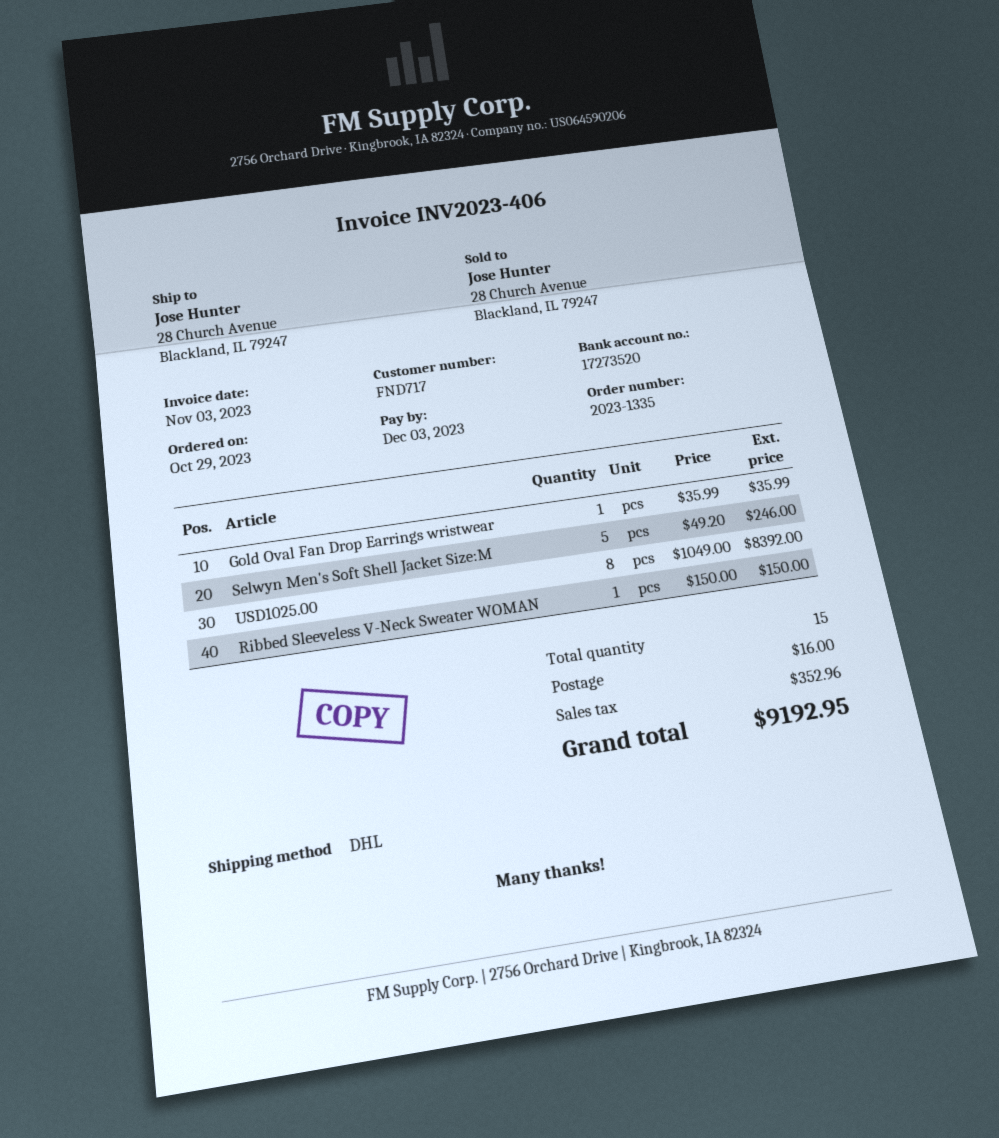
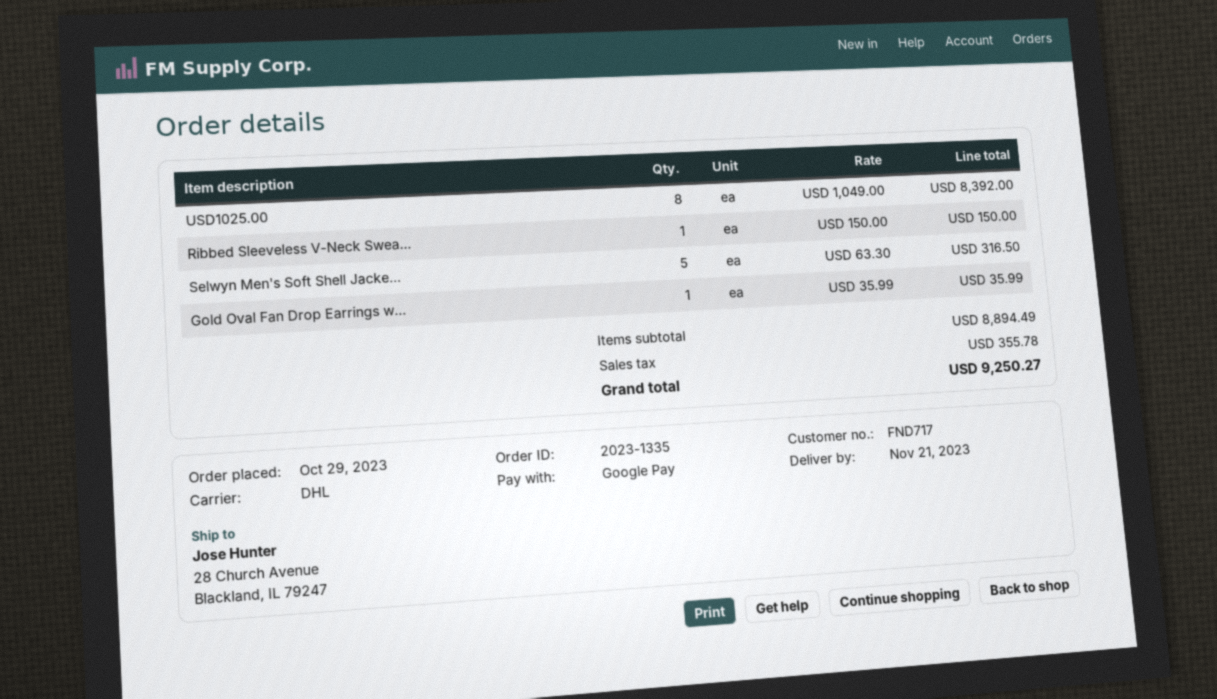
Selwyn Men's Soft Shell Jacket Size:M: 5 x 49.20 = 246.00 -> 5 x 63.30 = 316.50
shipping: 16.00 -> none
tax: 352.96 -> 355.78
total: 9192.95 -> 9250.27

